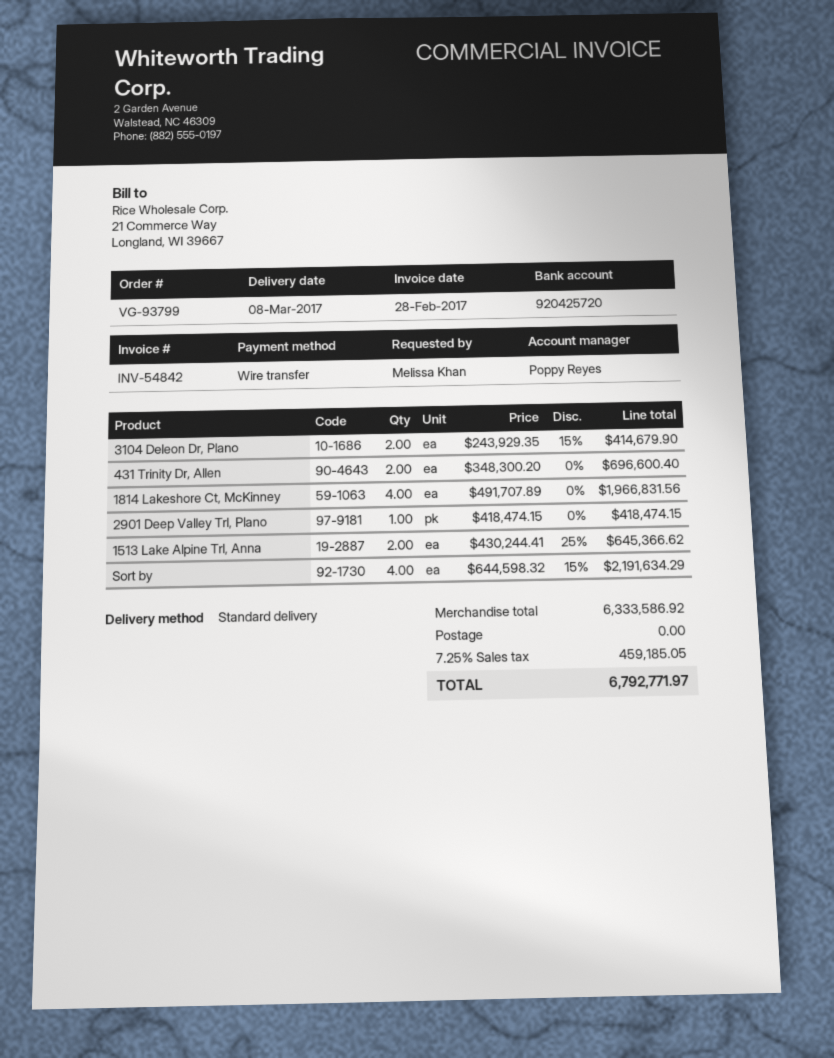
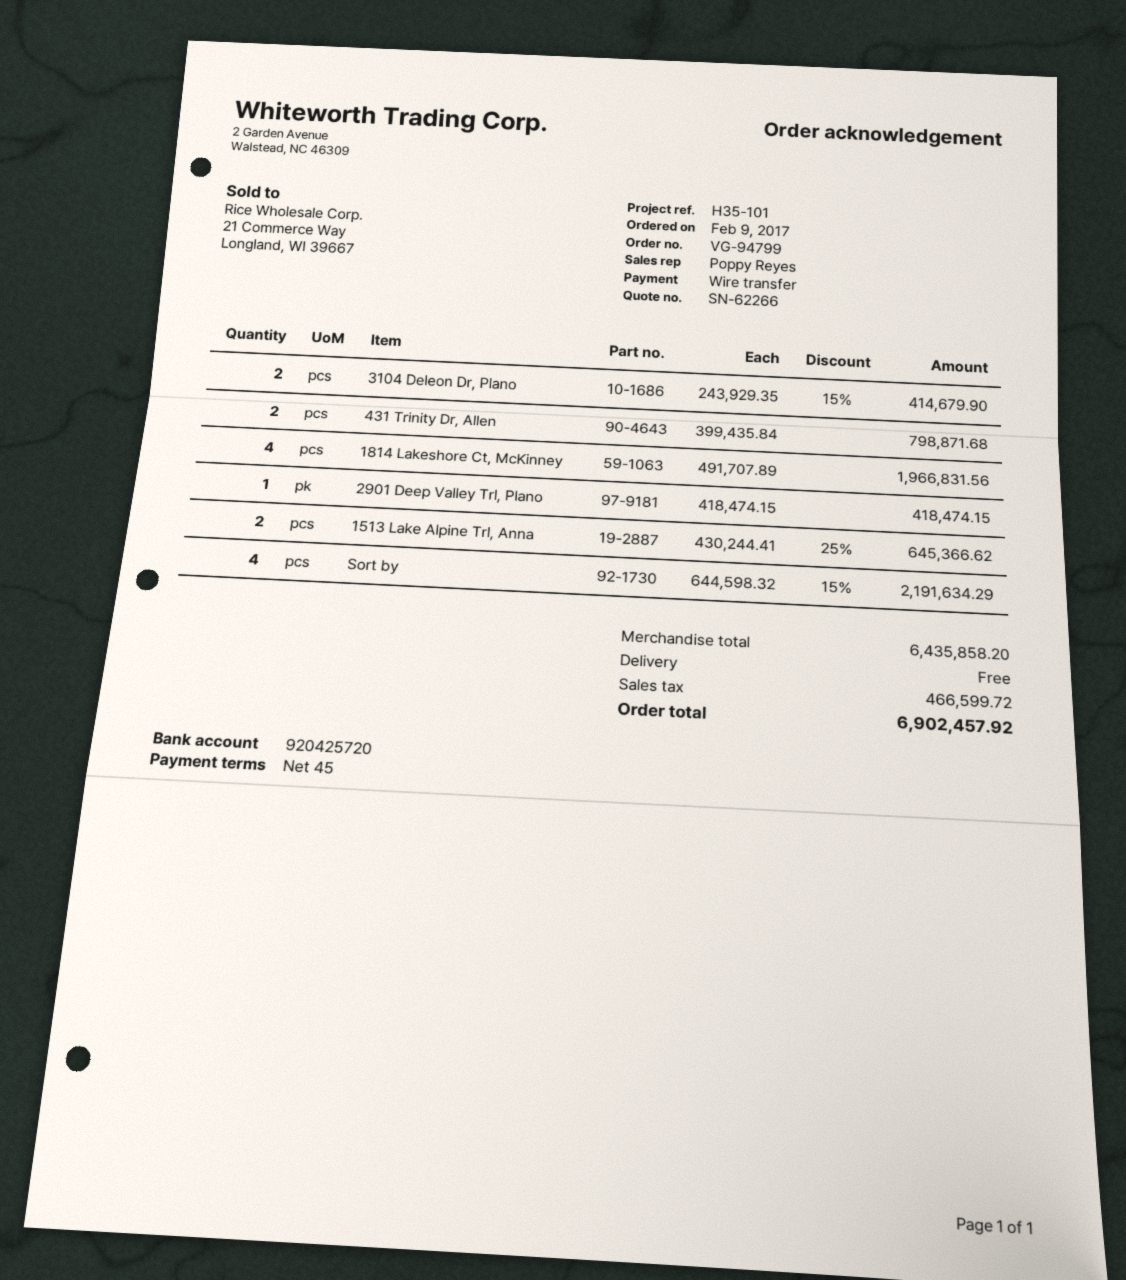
order number: VG-93799 -> VG-94799
431 Trinity Dr, Allen: 2 x 348300.20 = 696600.40 -> 2 x 399435.84 = 798871.68
subtotal: 6333586.92 -> 6435858.20
tax: 459185.05 -> 466599.72
total: 6792771.97 -> 6902457.92

